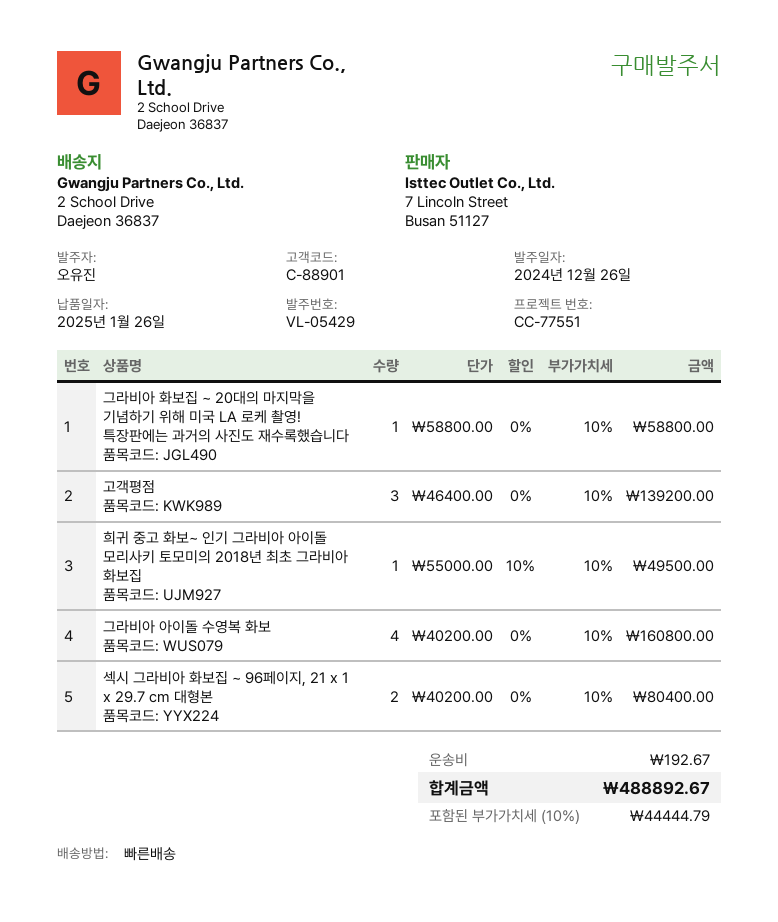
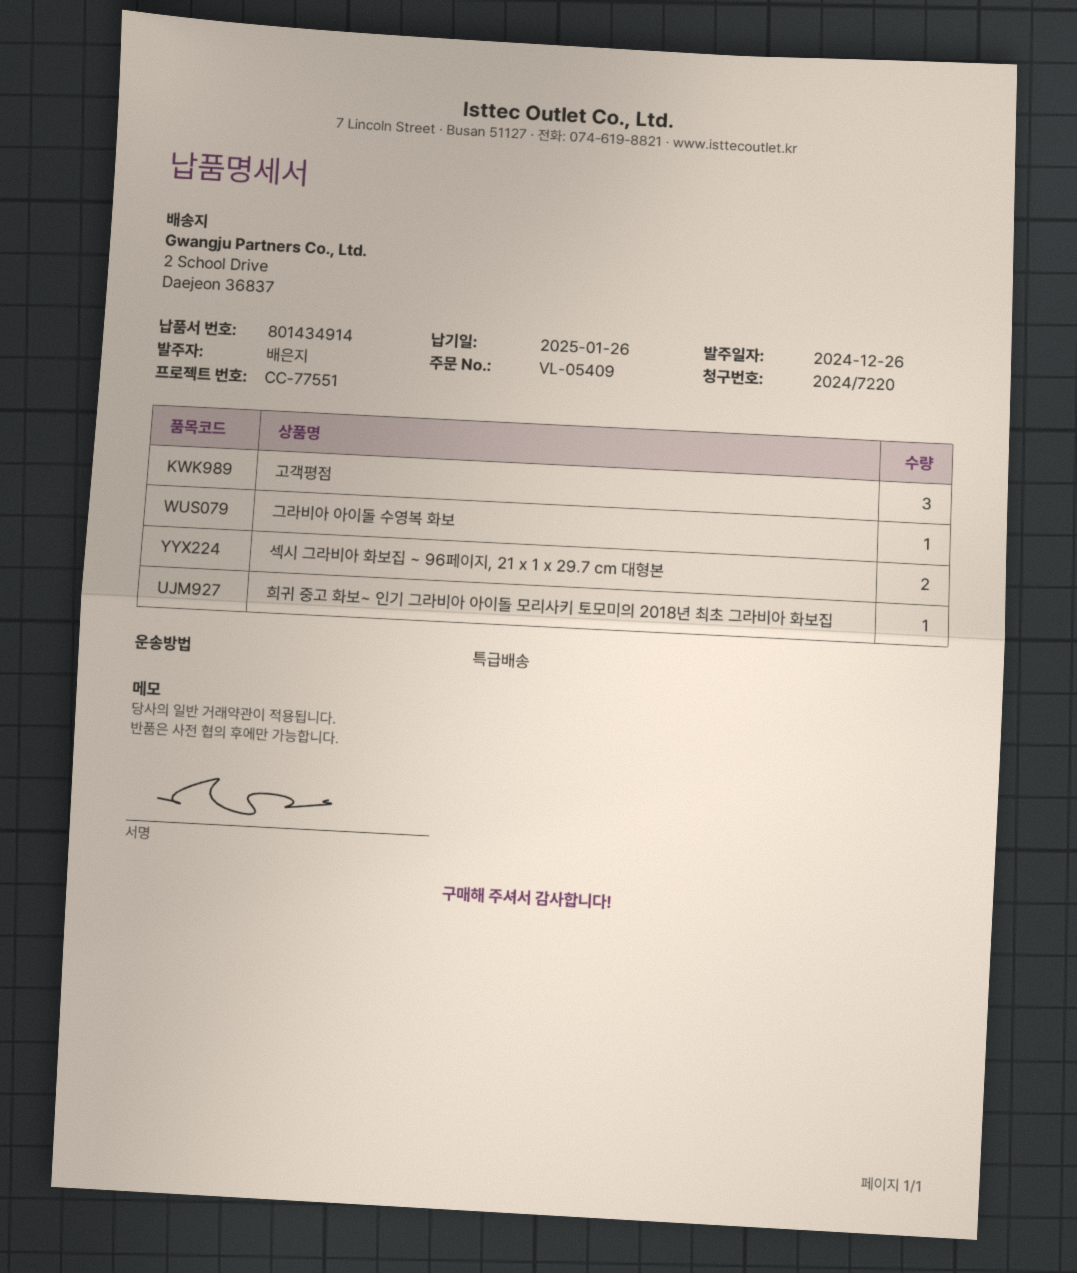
order number: VL-05429 -> VL-05409
ordered by: 오유진 -> 배은지
그라비아 화보집 ~ 20대의 마지막을 기념하기 위해 미국 LA 로케 촬영! 특장판에는 과거의 사진도 재수록했습니다: 1 -> none
그라비아 아이돌 수영복 화보: 4 -> 1

